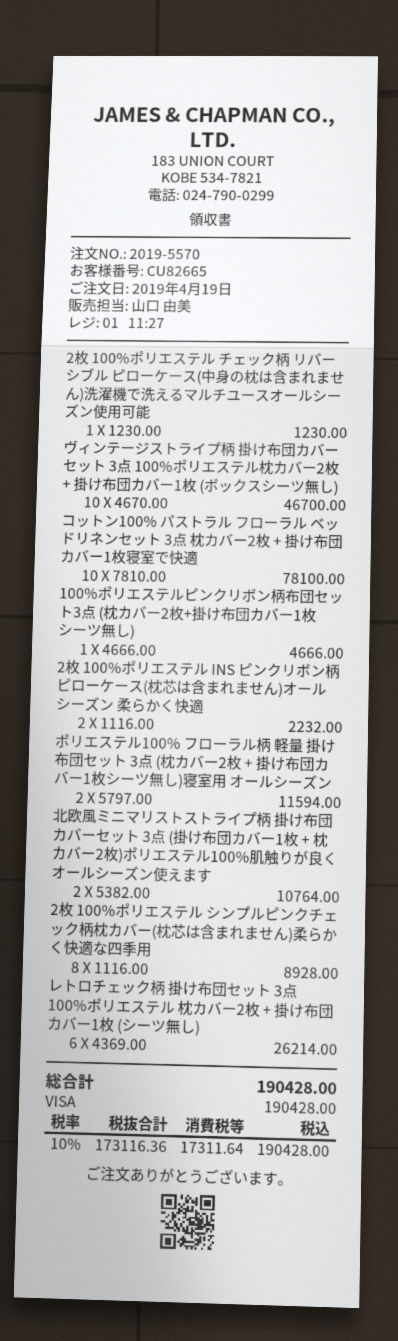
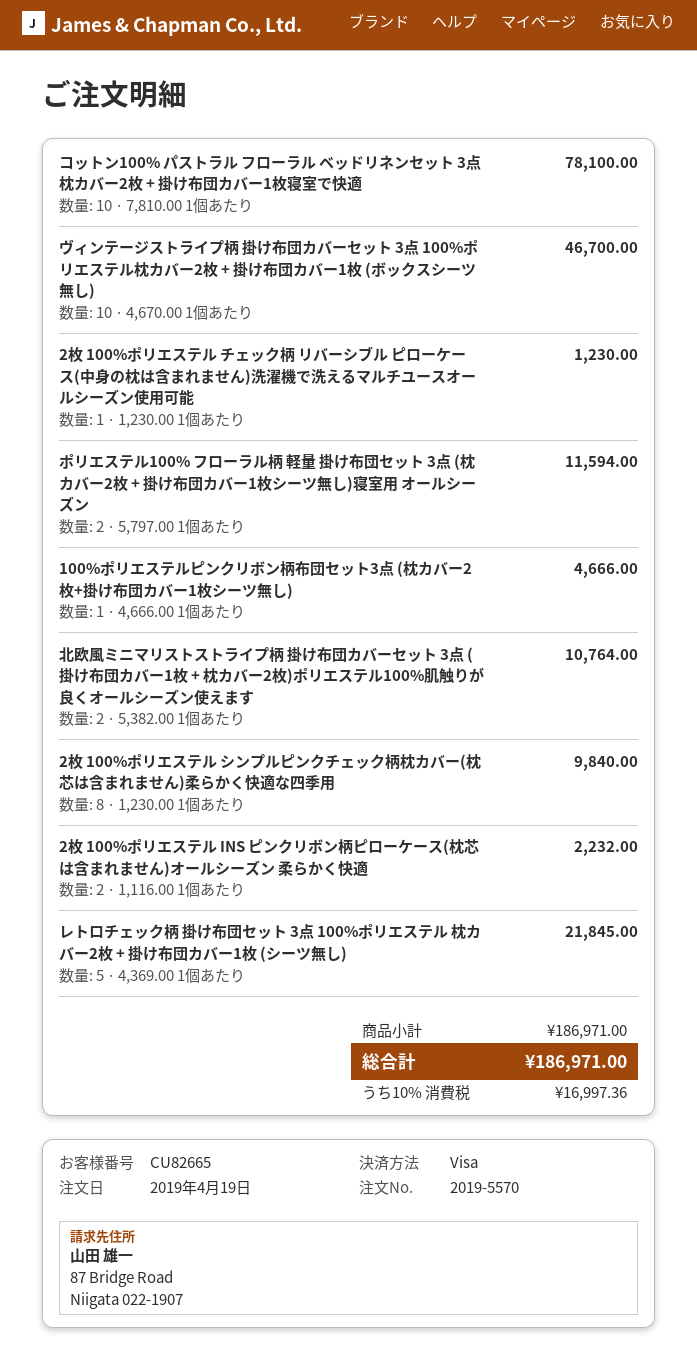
2枚 100%ポリエステル シンプルピンクチェック柄枕カバー(枕芯は含まれません)柔らかく快適な四季用: 8 x 1116.00 = 8928.00 -> 8 x 1230.00 = 9840.00
レトロチェック柄 掛け布団セット 3点 100%ポリエステル 枕カバー2枚 + 掛け布団カバー1枚 (シーツ無し): 6 x 4369.00 = 26214.00 -> 5 x 4369.00 = 21845.00
tax: 10% = 17311.64 -> 10% = 16997.36
total: 190428.00 -> 186971.00

